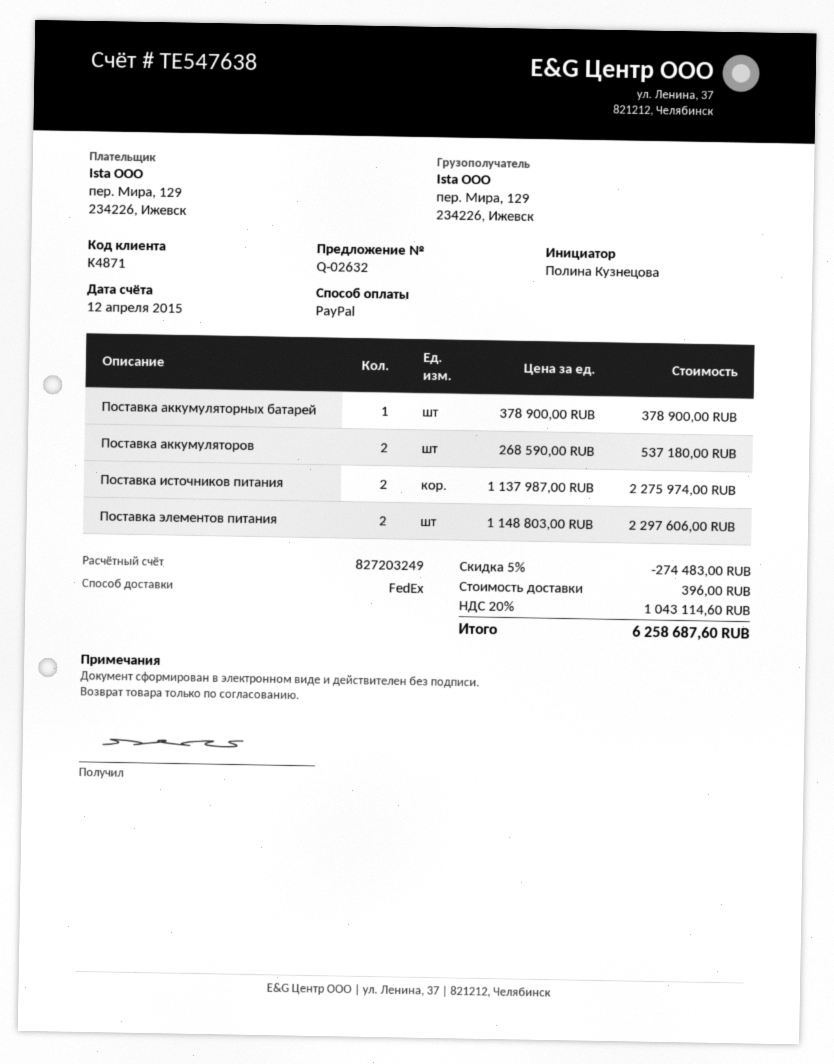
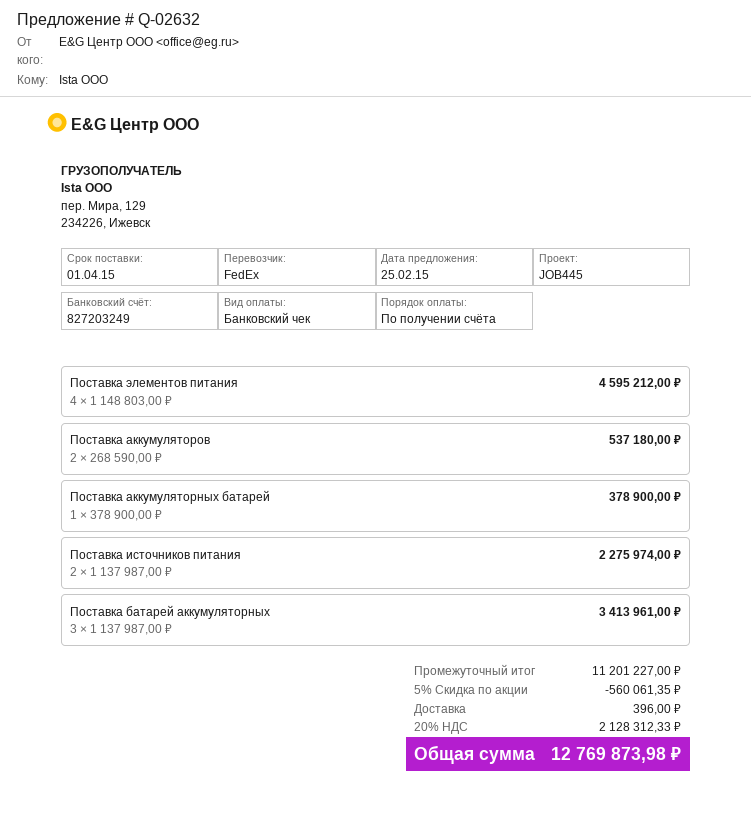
payment method: PayPal -> cheque
Поставка элементов питания: 2 x 1148803.00 = 2297606.00 -> 4 x 1148803.00 = 4595212.00
Поставка батарей аккумуляторных: none -> 3 x 1137987.00 = 3413961.00
discount: 5% = 274483.00 -> 5% = 560061.35
tax: 20% = 1043114.60 -> 20% = 2128312.33
total: 6258687.60 -> 12769873.98

